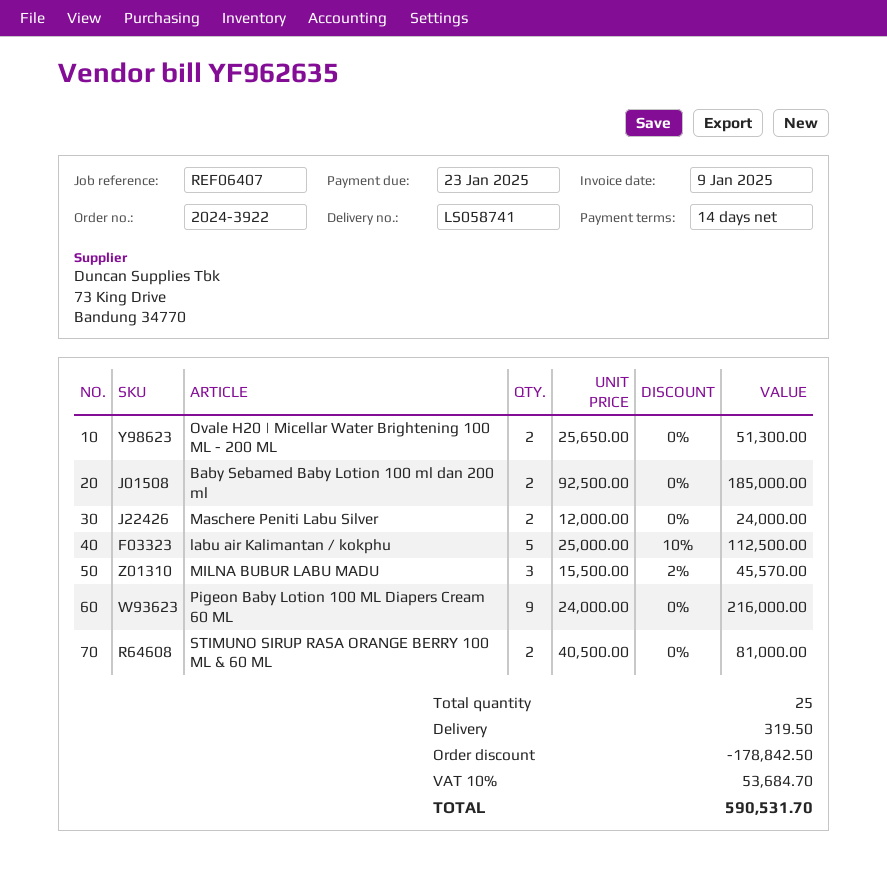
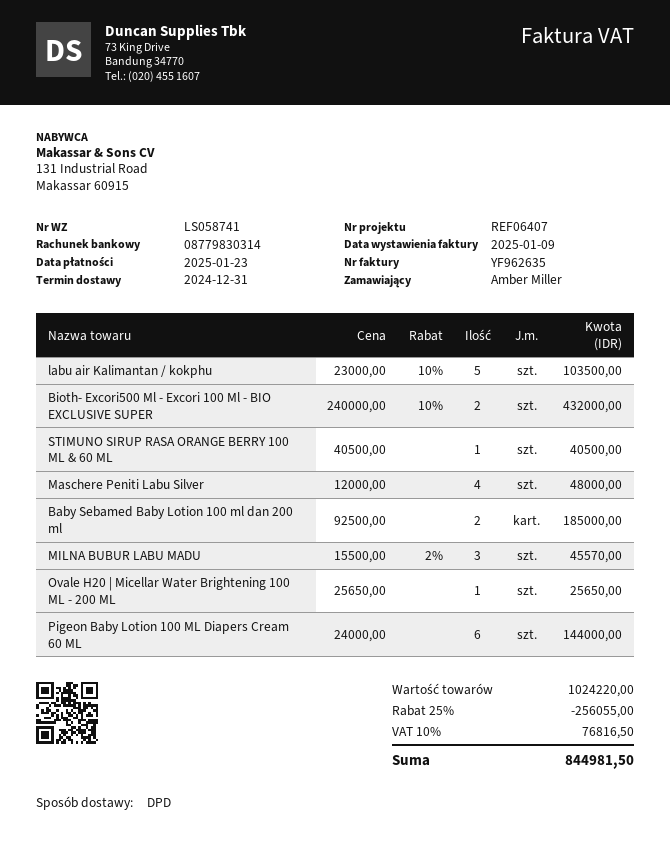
Ovale H20 | Micellar Water Brightening 100 ML - 200 ML: 2 x 25650.00 = 51300.00 -> 1 x 25650.00 = 25650.00
Maschere Peniti Labu Silver: 2 x 12000.00 = 24000.00 -> 4 x 12000.00 = 48000.00
labu air Kalimantan / kokphu: 5 x 25000.00 - 10% = 112500.00 -> 5 x 23000.00 - 10% = 103500.00
Pigeon Baby Lotion 100 ML Diapers Cream 60 ML: 9 x 24000.00 = 216000.00 -> 6 x 24000.00 = 144000.00
STIMUNO SIRUP RASA ORANGE BERRY 100 ML & 60 ML: 2 x 40500.00 = 81000.00 -> 1 x 40500.00 = 40500.00
Bioth- Excori500 Ml - Excori 100 Ml - BIO EXCLUSIVE SUPER: none -> 2 x 240000.00 - 10% = 432000.00
discount: 178842.50 -> 256055.00
shipping: 319.50 -> none
tax: 10% = 53684.70 -> 10% = 76816.50
total: 590531.70 -> 844981.50

